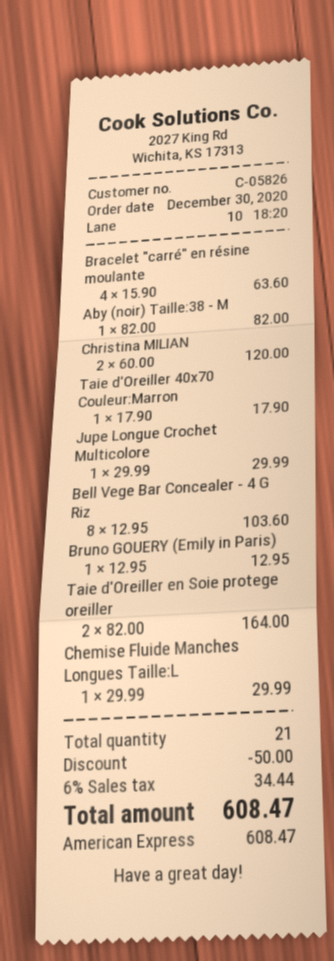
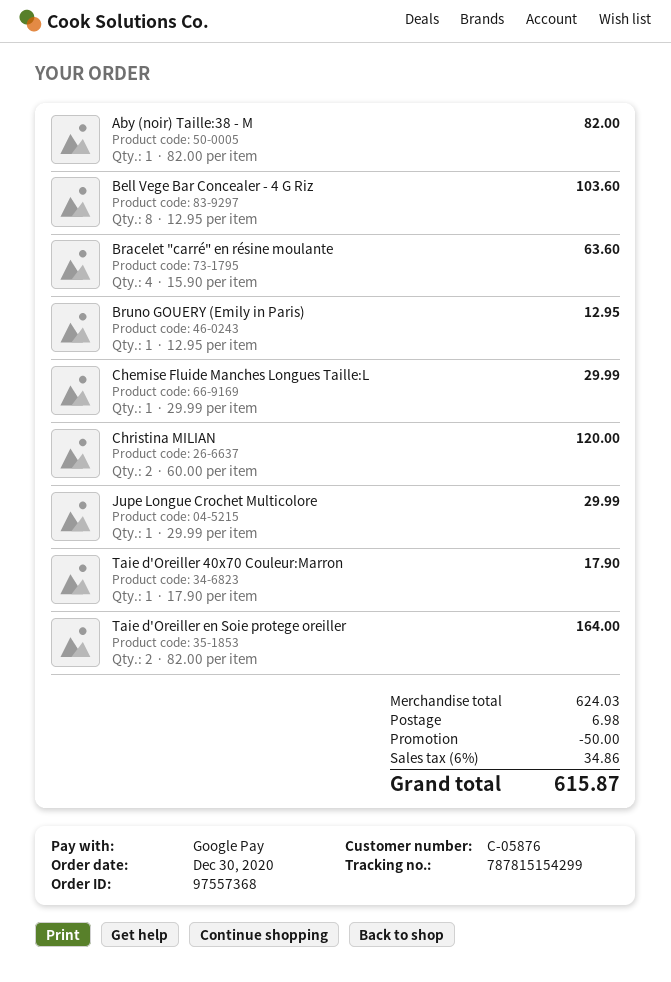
customer number: C-05826 -> C-05876
payment method: American Express -> Google Pay
shipping: none -> 6.98
tax: 6% = 34.44 -> 6% = 34.86
total: 608.47 -> 615.87

